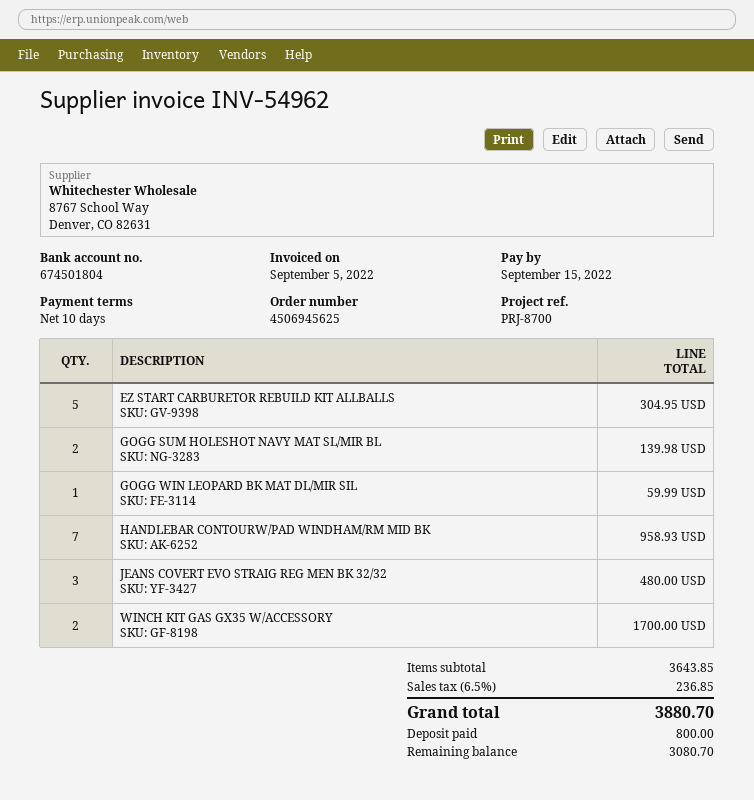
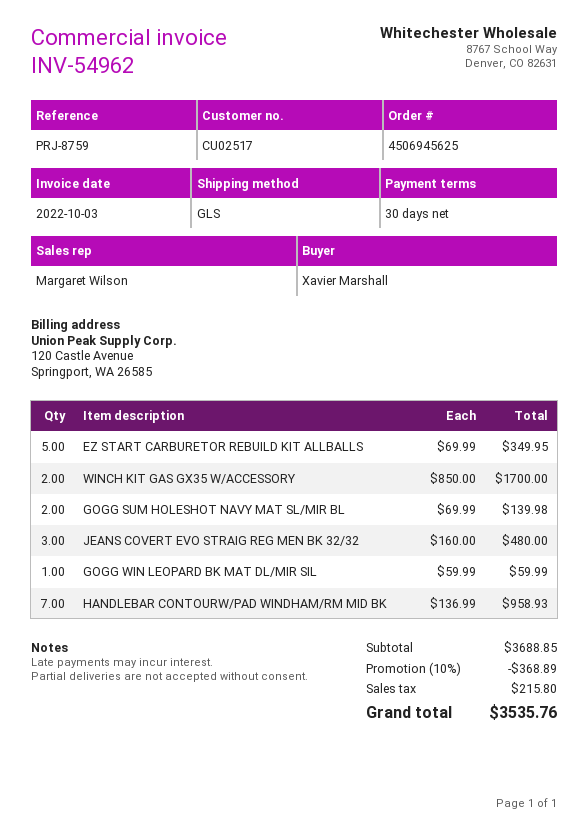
invoice date: 2022-09-05 -> 2022-10-03
payment terms: 10 days -> 30 days
reference: PRJ-8700 -> PRJ-8759
EZ START CARBURETOR REBUILD KIT ALLBALLS: 5 for 304.95 -> 5 for 349.95
subtotal: 3643.85 -> 3688.85
discount: none -> 10% = 368.89
tax: 236.85 -> 215.80
total: 3880.70 -> 3535.76

